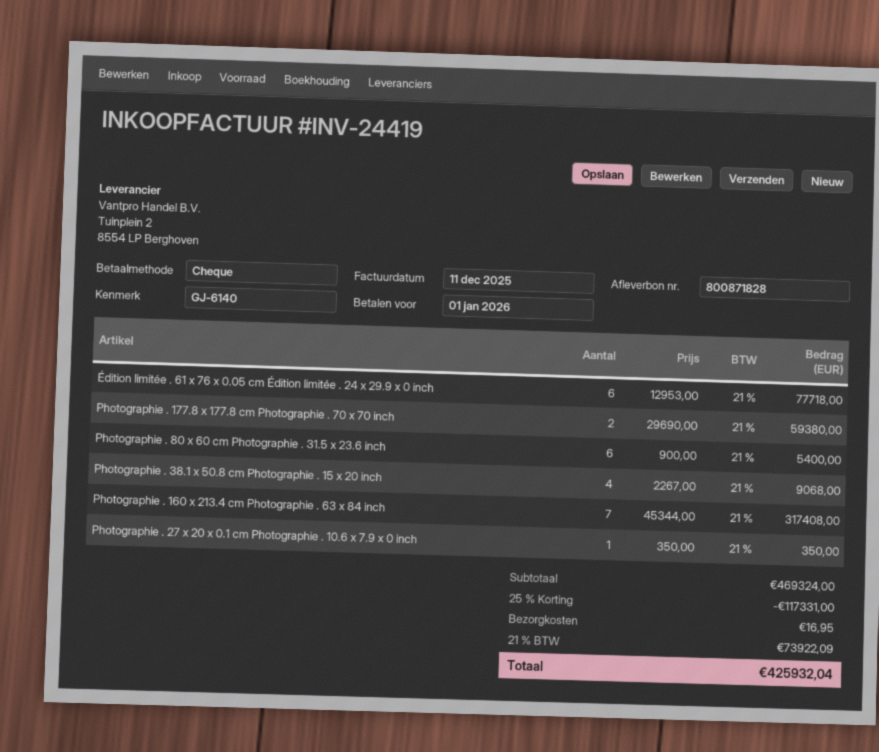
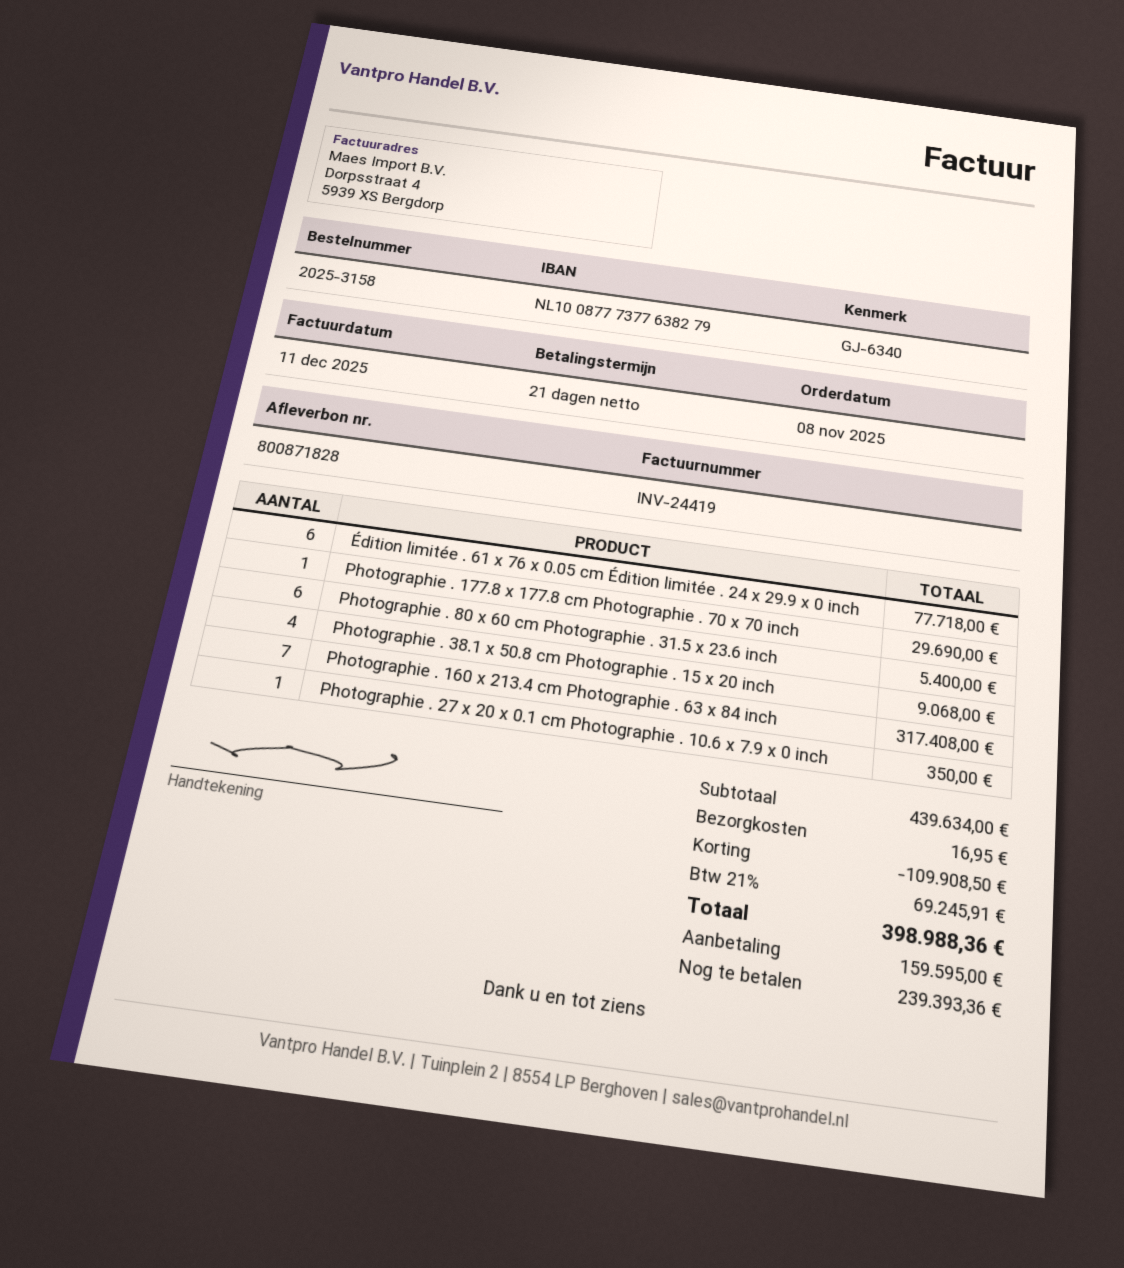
reference: GJ-6140 -> GJ-6340
Photographie . 177.8 x 177.8 cm Photographie . 70 x 70 inch: 2 for 59380.00 -> 1 for 29690.00
subtotal: 469324.00 -> 439634.00
discount: 117331.00 -> 109908.50
tax: 21% = 73922.09 -> 21% = 69245.91
total: 425932.04 -> 398988.36

